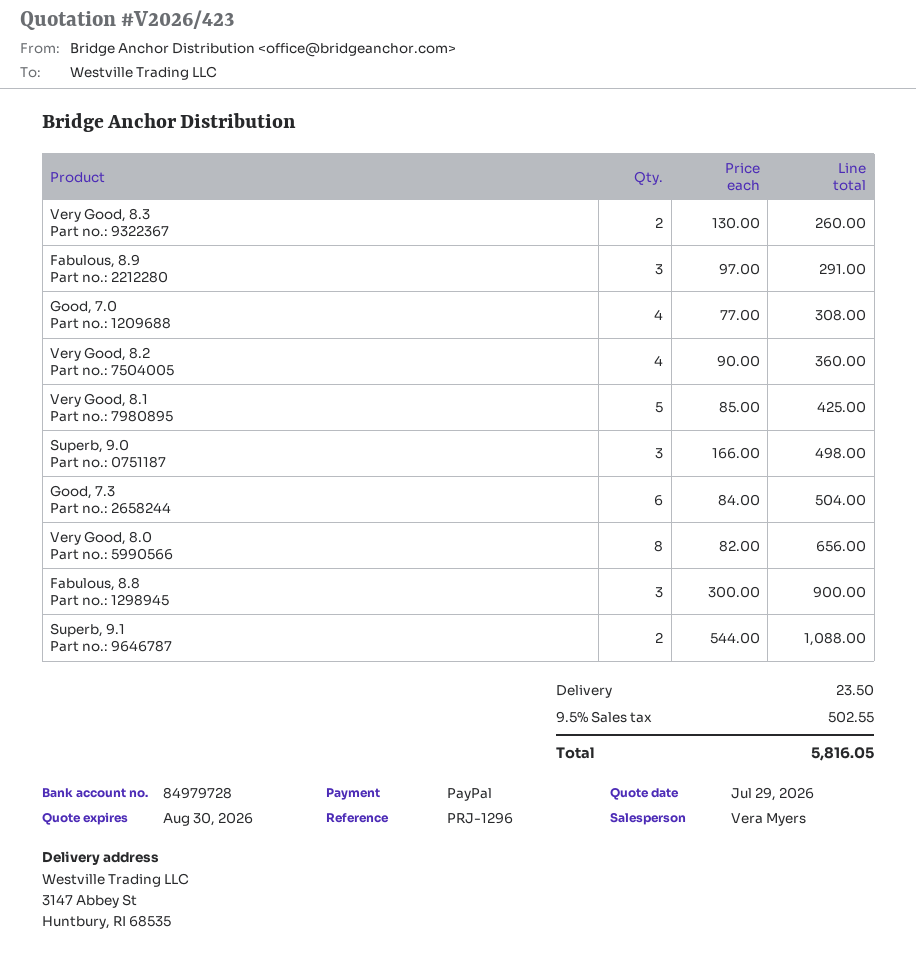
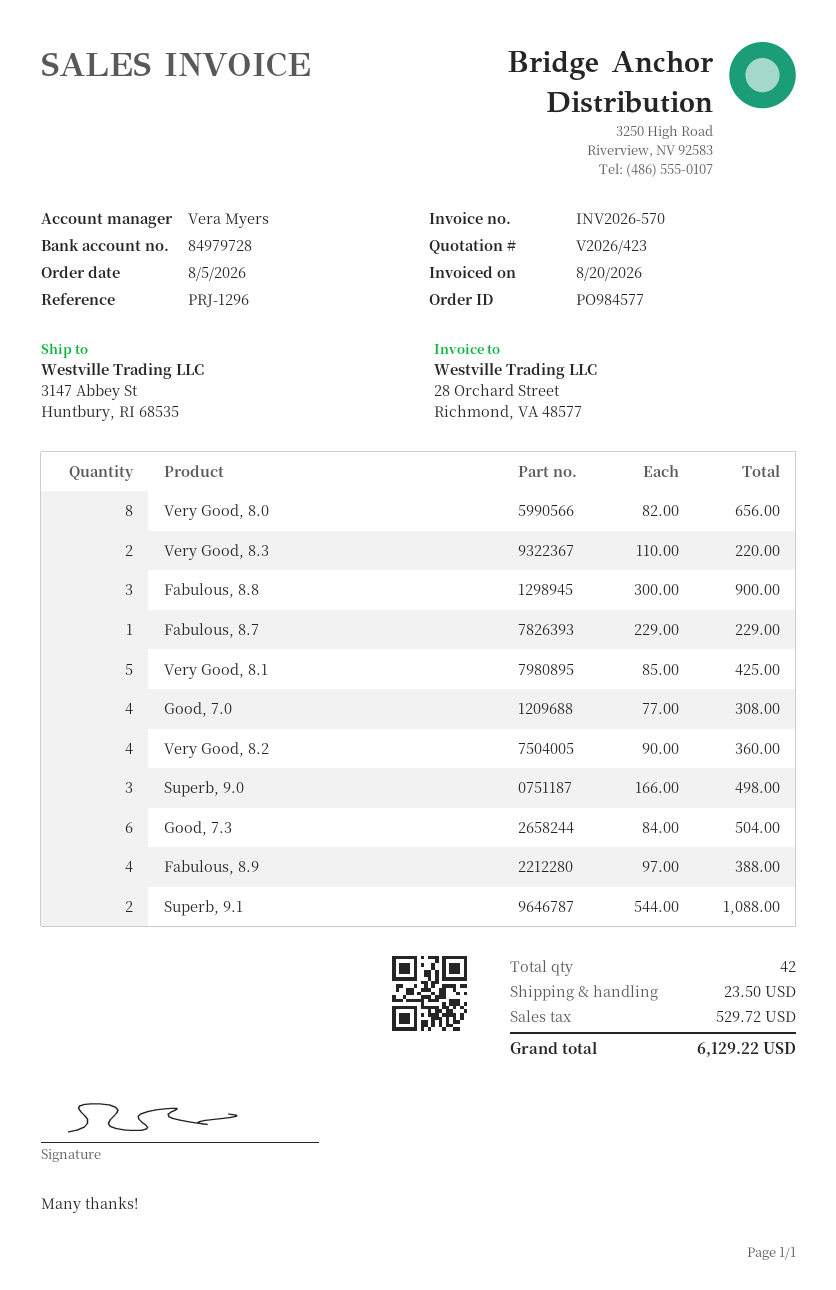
Very Good, 8.3: 2 x 130.00 = 260.00 -> 2 x 110.00 = 220.00
Fabulous, 8.9: 3 x 97.00 = 291.00 -> 4 x 97.00 = 388.00
Fabulous, 8.7: none -> 1 x 229.00 = 229.00
tax: 502.55 -> 529.72
total: 5816.05 -> 6129.22

